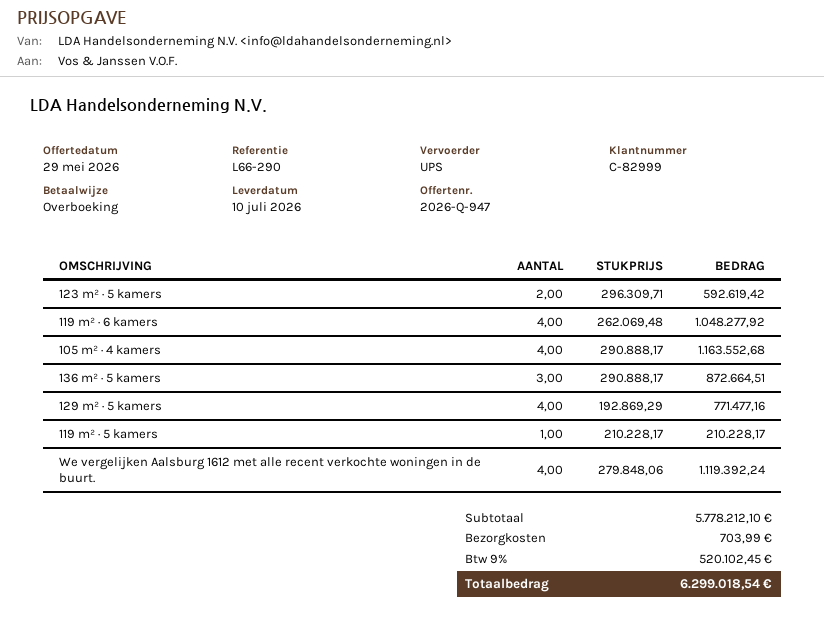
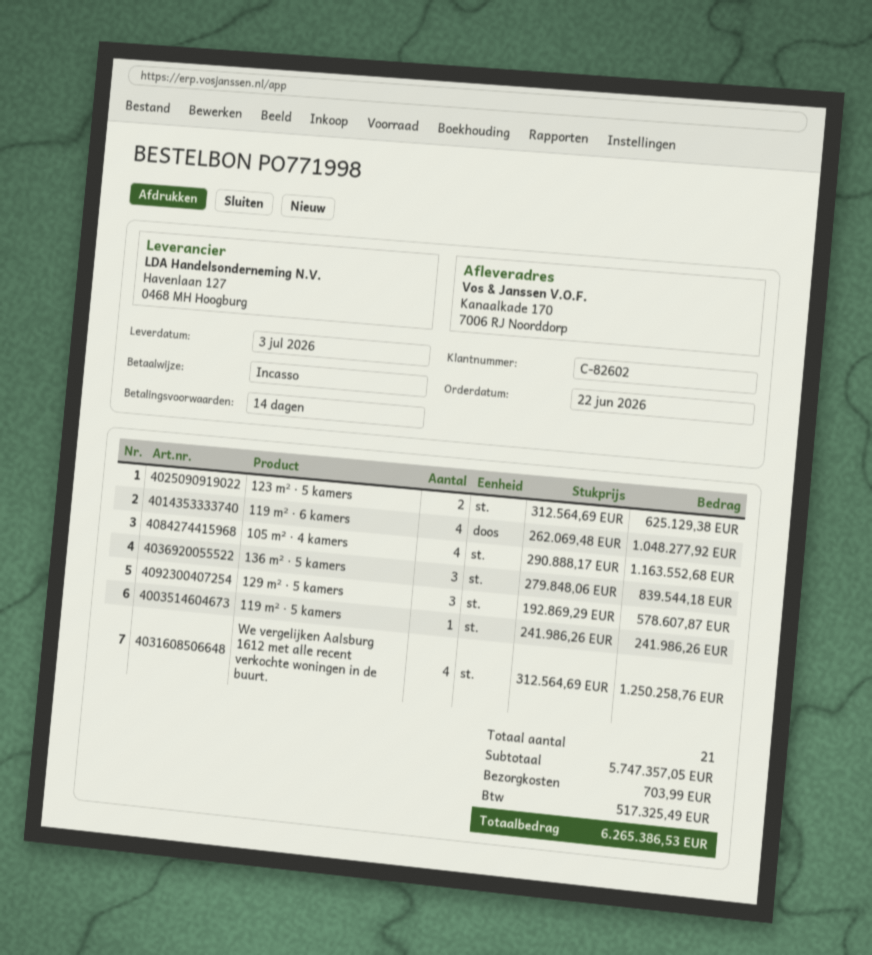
delivery date: 2026-07-10 -> 2026-07-03
customer number: C-82999 -> C-82602
payment method: bank transfer -> direct debit
123 m² · 5 kamers: 2 x 296309.71 = 592619.42 -> 2 x 312564.69 = 625129.38
136 m² · 5 kamers: 3 x 290888.17 = 872664.51 -> 3 x 279848.06 = 839544.18
129 m² · 5 kamers: 4 x 192869.29 = 771477.16 -> 3 x 192869.29 = 578607.87
119 m² · 5 kamers: 1 x 210228.17 = 210228.17 -> 1 x 241986.26 = 241986.26
We vergelijken Aalsburg 1612 met alle recent verkochte woningen in de buurt.: 4 x 279848.06 = 1119392.24 -> 4 x 312564.69 = 1250258.76
subtotal: 5778212.10 -> 5747357.05
tax: 520102.45 -> 517325.49
total: 6299018.54 -> 6265386.53

